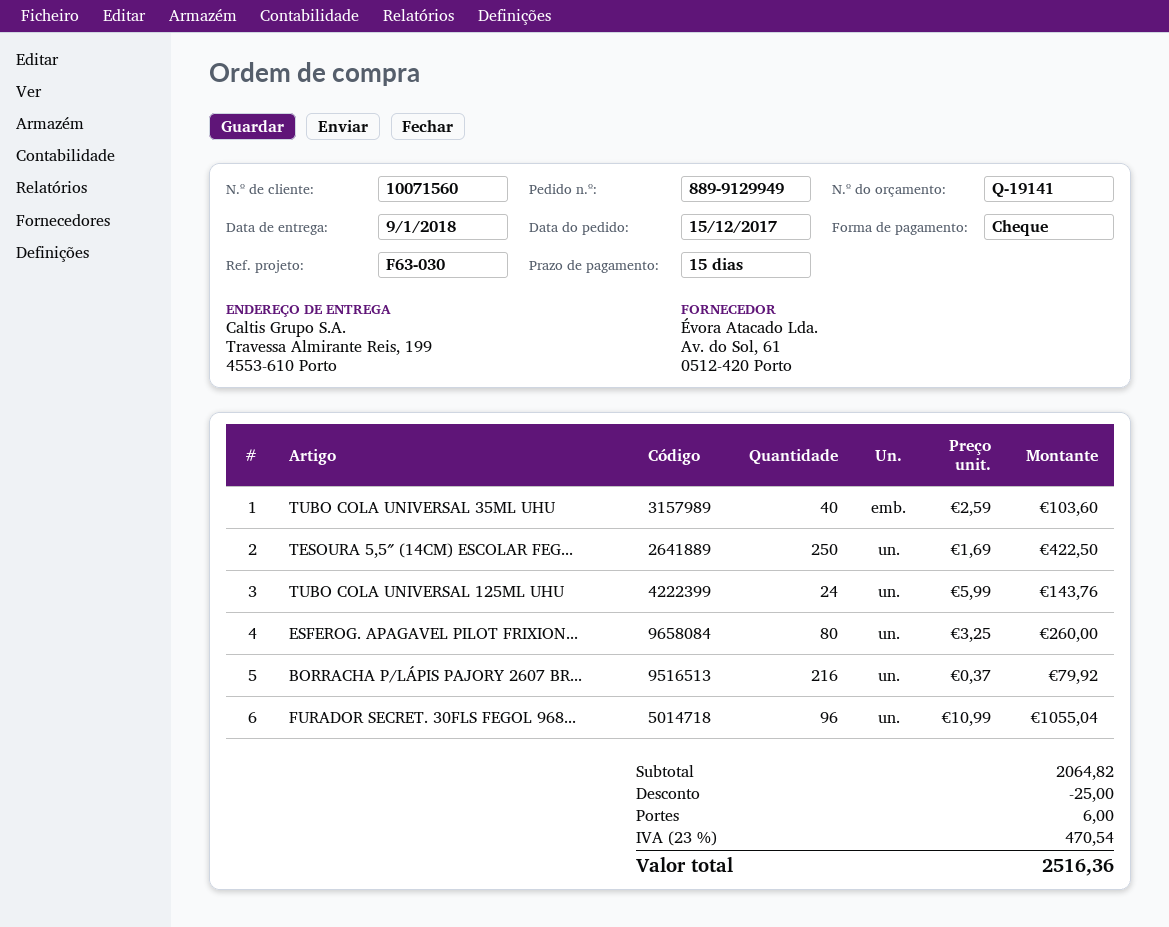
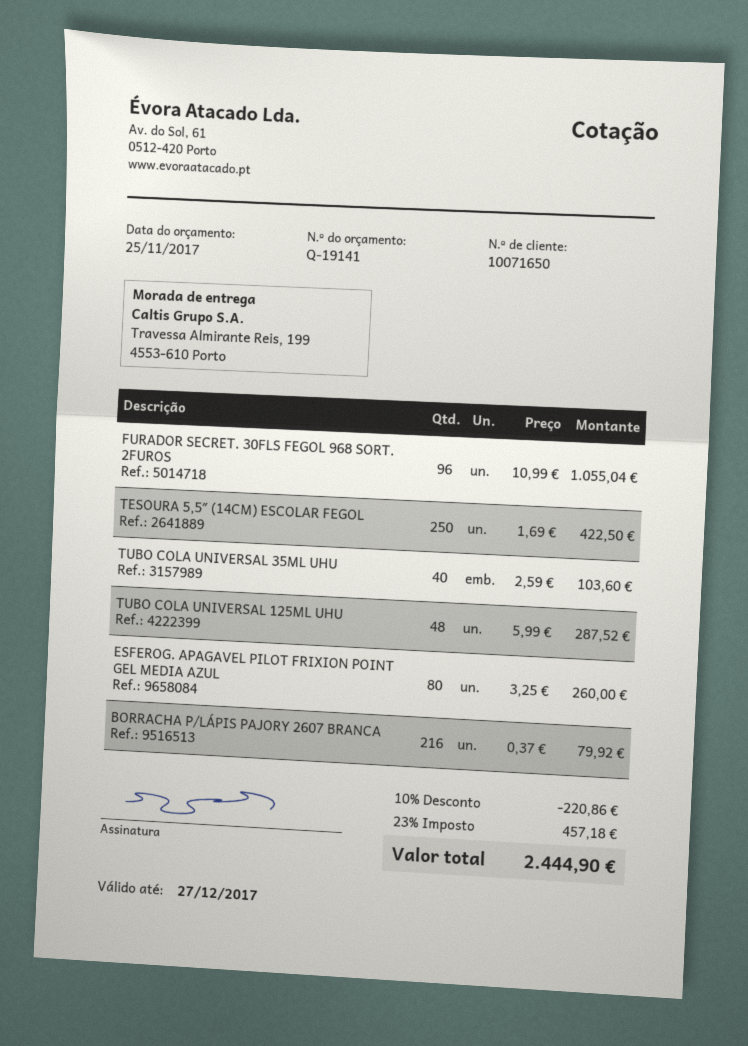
customer number: 10071560 -> 10071650
TUBO COLA UNIVERSAL 125ML UHU: 24 x 5.99 = 143.76 -> 48 x 5.99 = 287.52
discount: 25.00 -> 220.86
shipping: 6.00 -> none
tax: 23% = 470.54 -> 23% = 457.18
total: 2516.36 -> 2444.90

